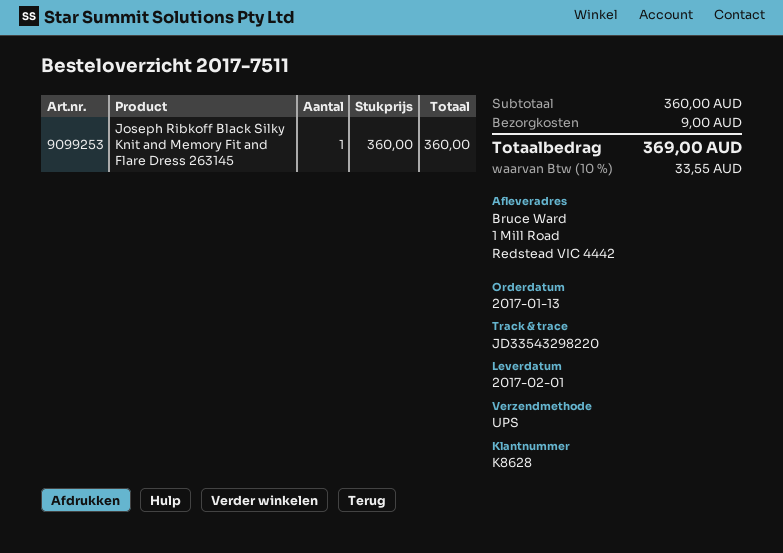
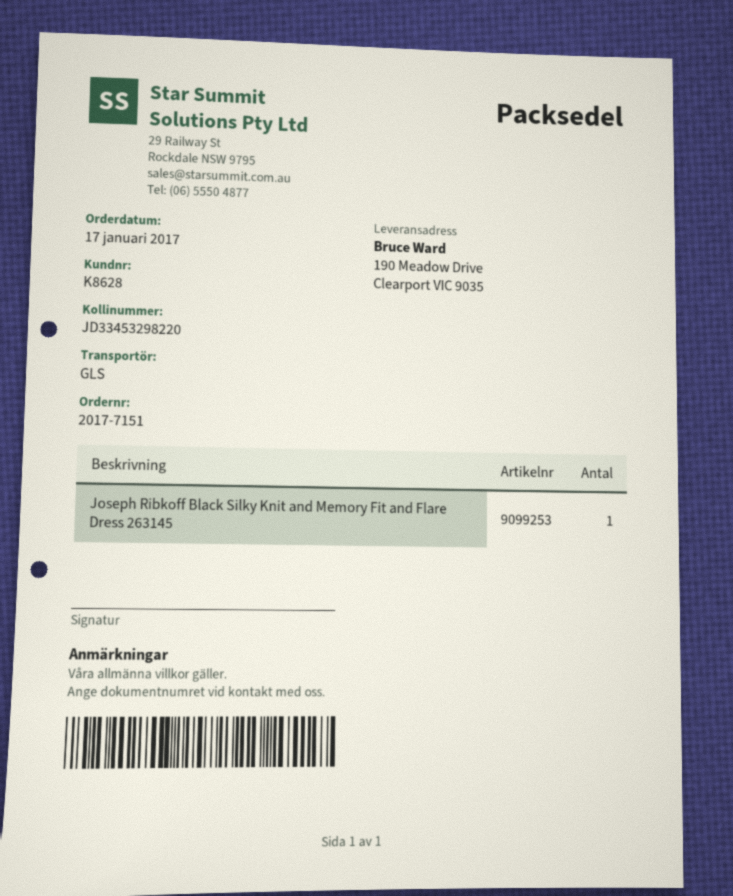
order number: 2017-7511 -> 2017-7151
order date: 2017-01-13 -> 2017-01-17
shipping method: UPS -> GLS
tracking number: JD33543298220 -> JD33453298220
ship to: 1 Mill Road, Redstead VIC 4442 -> 190 Meadow Drive, Clearport VIC 9035

